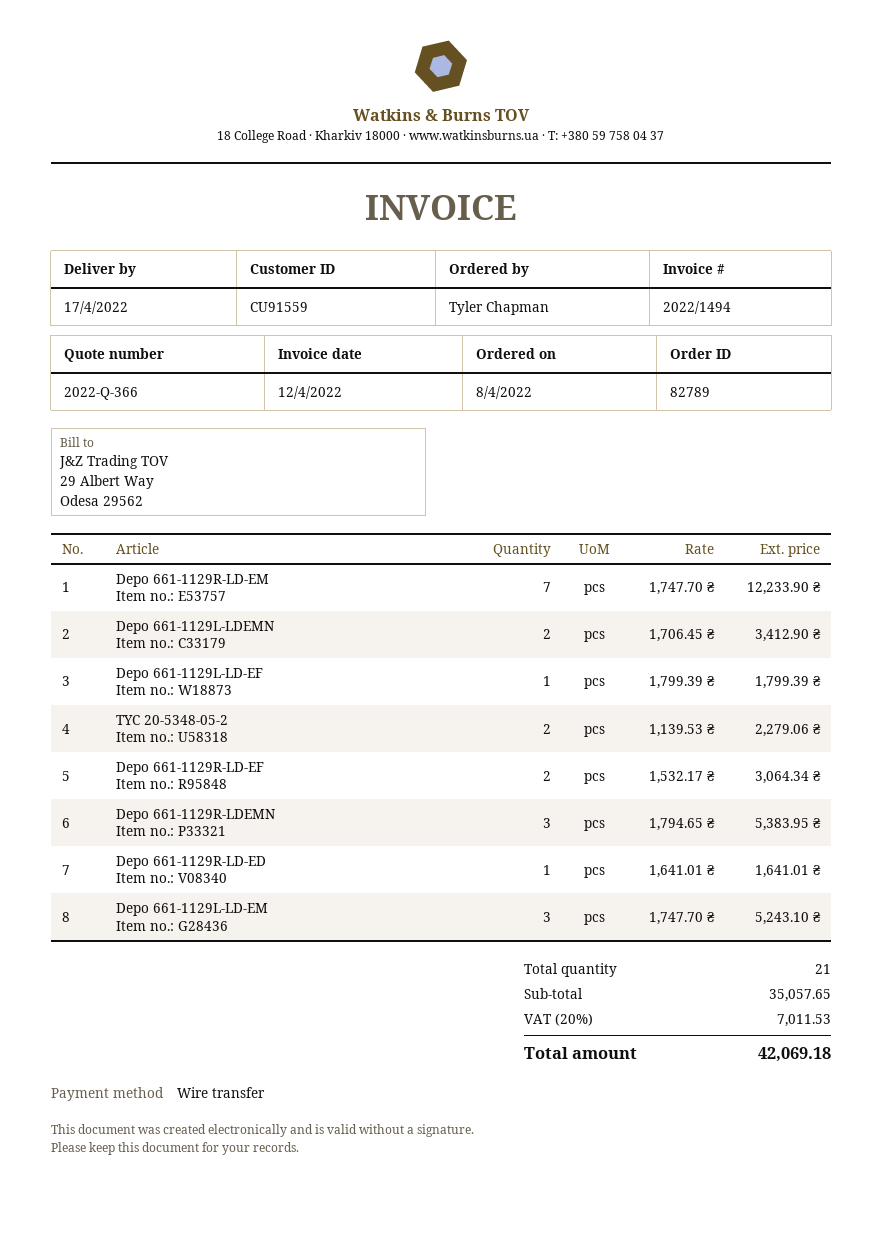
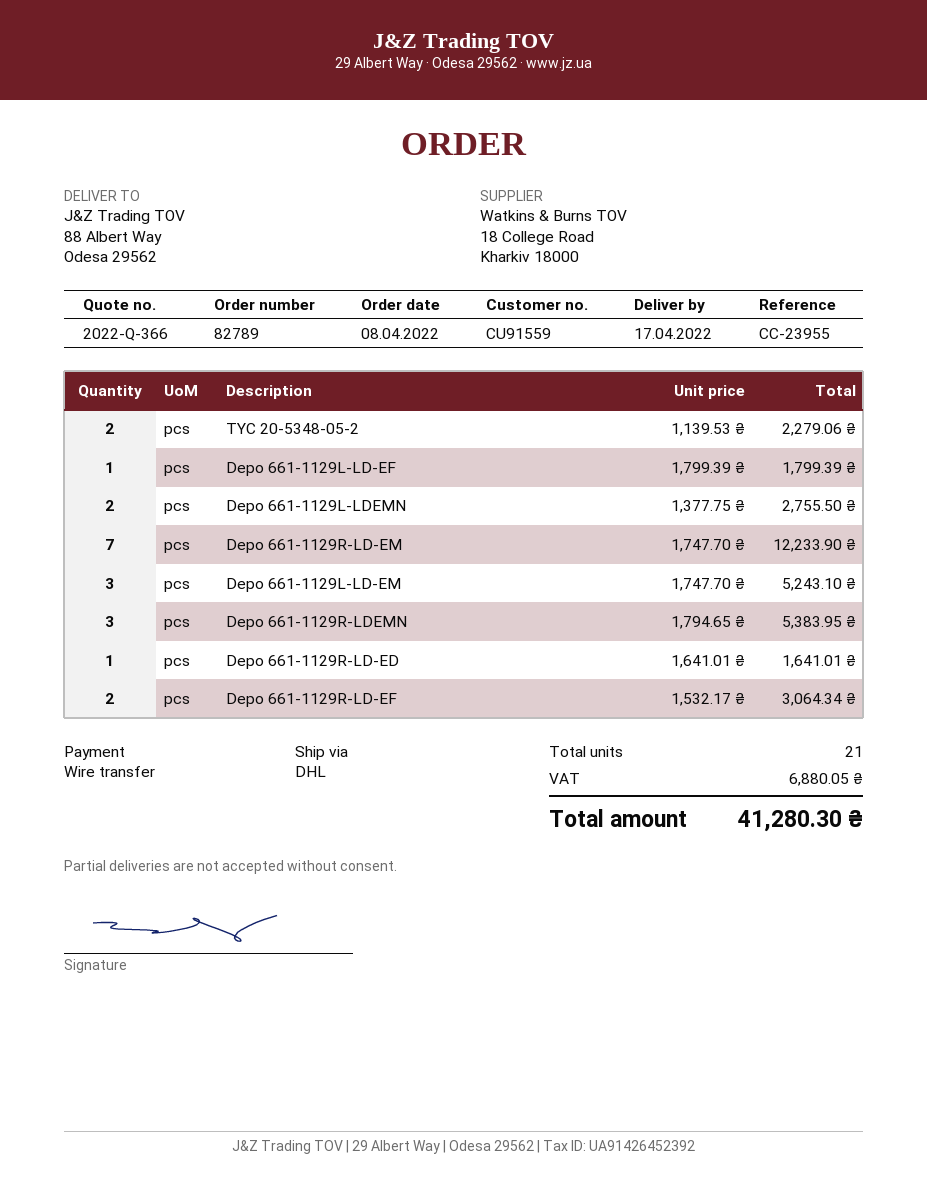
Depo 661-1129L-LDEMN: 2 x 1706.45 = 3412.90 -> 2 x 1377.75 = 2755.50
tax: 7011.53 -> 6880.05
total: 42069.18 -> 41280.30

